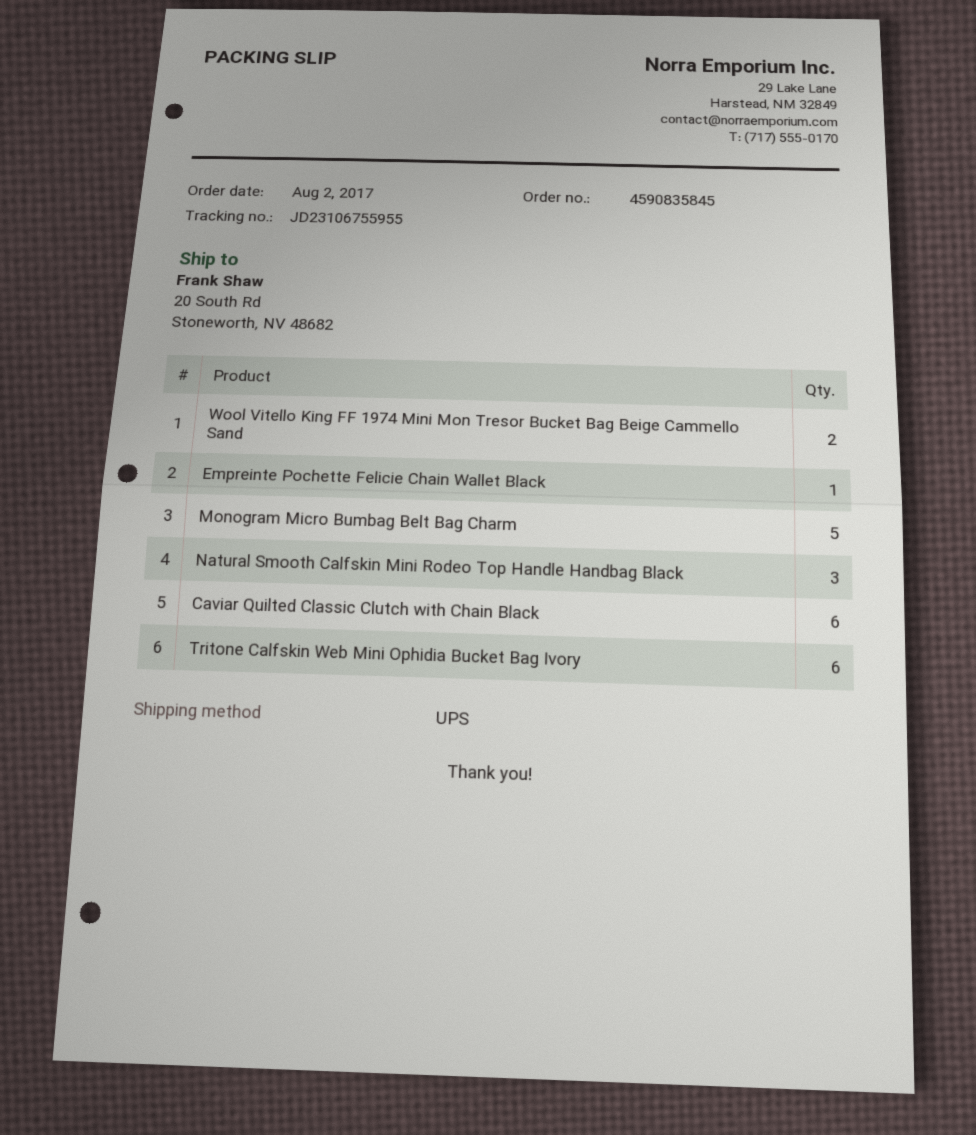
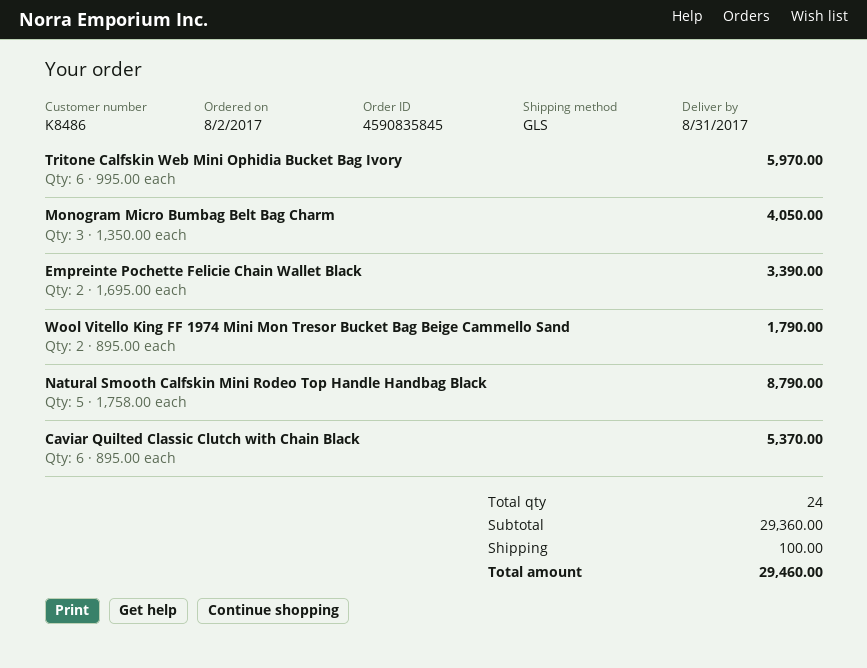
shipping method: UPS -> GLS
Empreinte Pochette Felicie Chain Wallet Black: 1 -> 2
Monogram Micro Bumbag Belt Bag Charm: 5 -> 3
Natural Smooth Calfskin Mini Rodeo Top Handle Handbag Black: 3 -> 5

